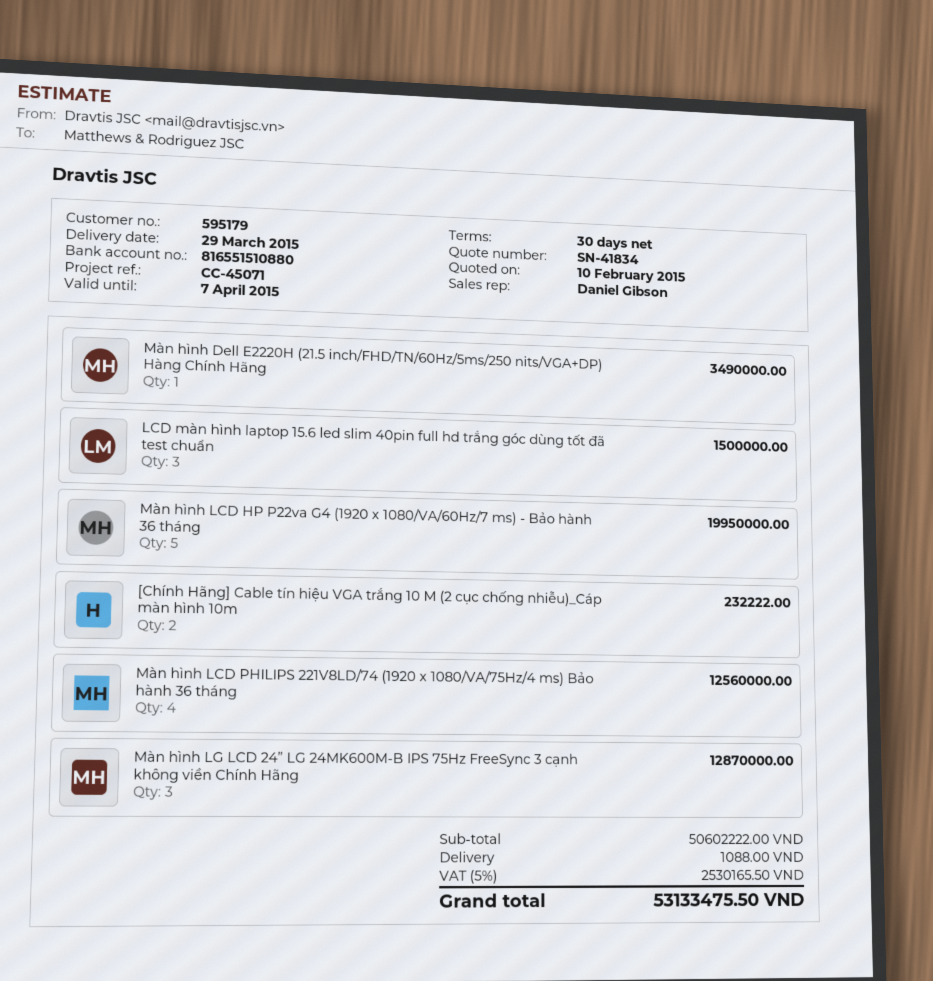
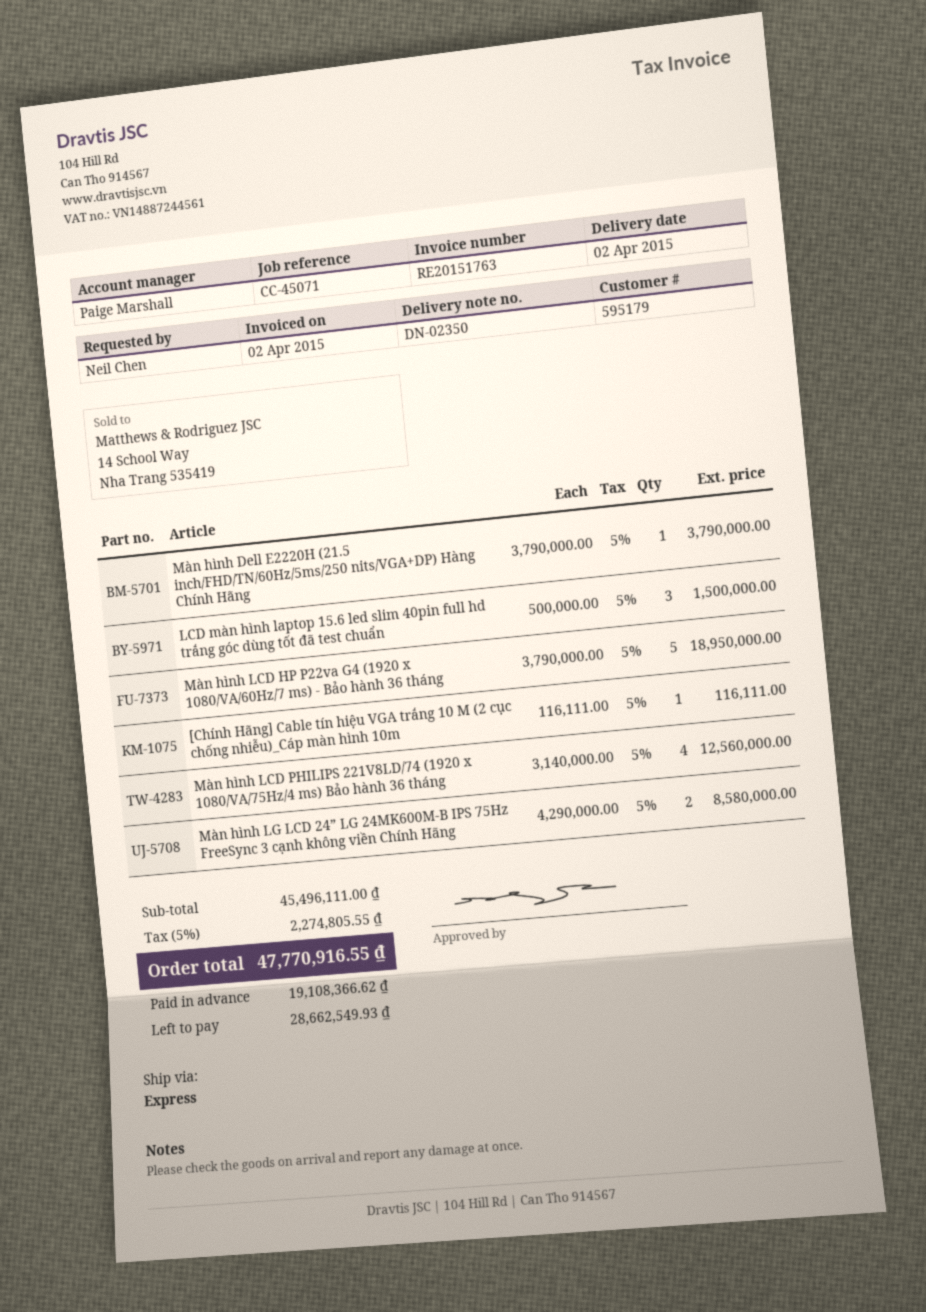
delivery date: 2015-03-29 -> 2015-04-02
sales rep: Daniel Gibson -> Paige Marshall
Màn hình Dell E2220H (21.5 inch/FHD/TN/60Hz/5ms/250 nits/VGA+DP) Hàng Chính Hãng: 1 for 3490000.00 -> 1 for 3790000.00
Màn hình LCD HP P22va G4 (1920 x 1080/VA/60Hz/7 ms) - Bảo hành 36 tháng: 5 for 19950000.00 -> 5 for 18950000.00
[Chính Hãng] Cable tín hiệu VGA trắng 10 M (2 cục chống nhiễu)_Cáp màn hình 10m: 2 for 232222.00 -> 1 for 116111.00
Màn hình LG LCD 24” LG 24MK600M-B IPS 75Hz FreeSync 3 cạnh không viền Chính Hãng: 3 for 12870000.00 -> 2 for 8580000.00
subtotal: 50602222.00 -> 45496111.00
shipping: 1088.00 -> none
tax: 5% = 2530165.50 -> 5% = 2274805.55
total: 53133475.50 -> 47770916.55

